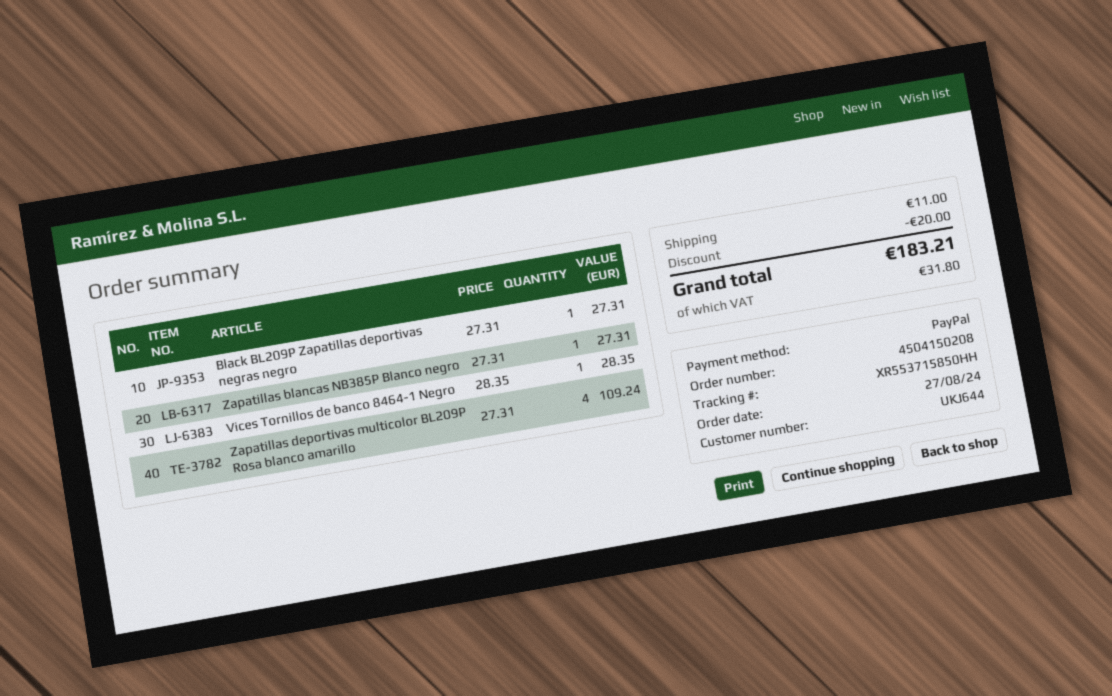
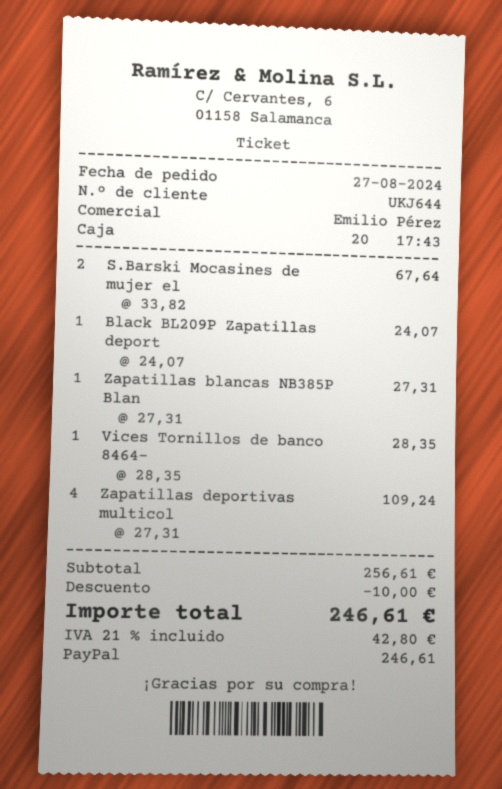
Black BL209P Zapatillas deportivas negras negro: 1 x 27.31 = 27.31 -> 1 x 24.07 = 24.07
S.Barski Mocasines de mujer el: none -> 2 x 33.82 = 67.64
discount: 20.00 -> 10.00
shipping: 11.00 -> none
tax: 31.80 -> 42.80
total: 183.21 -> 246.61

